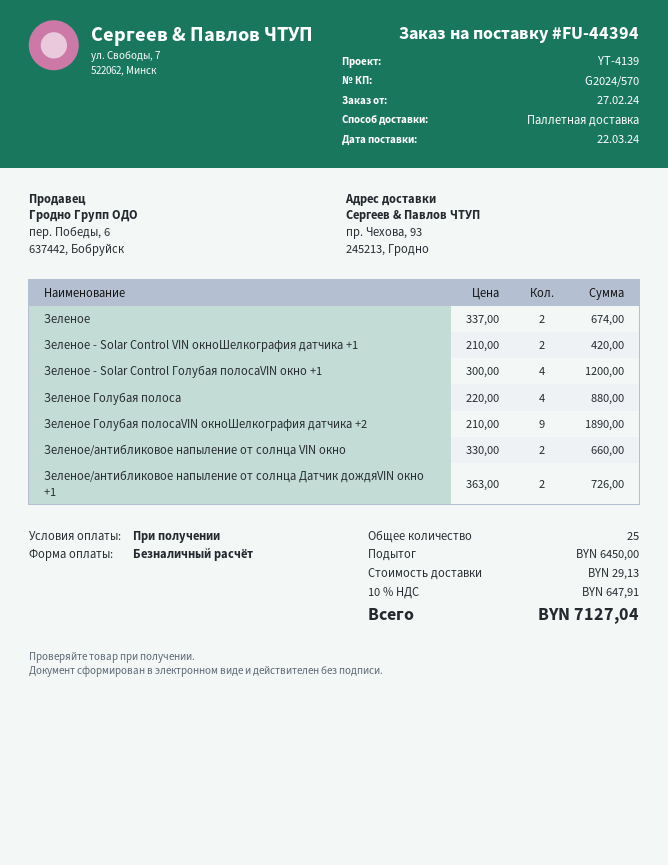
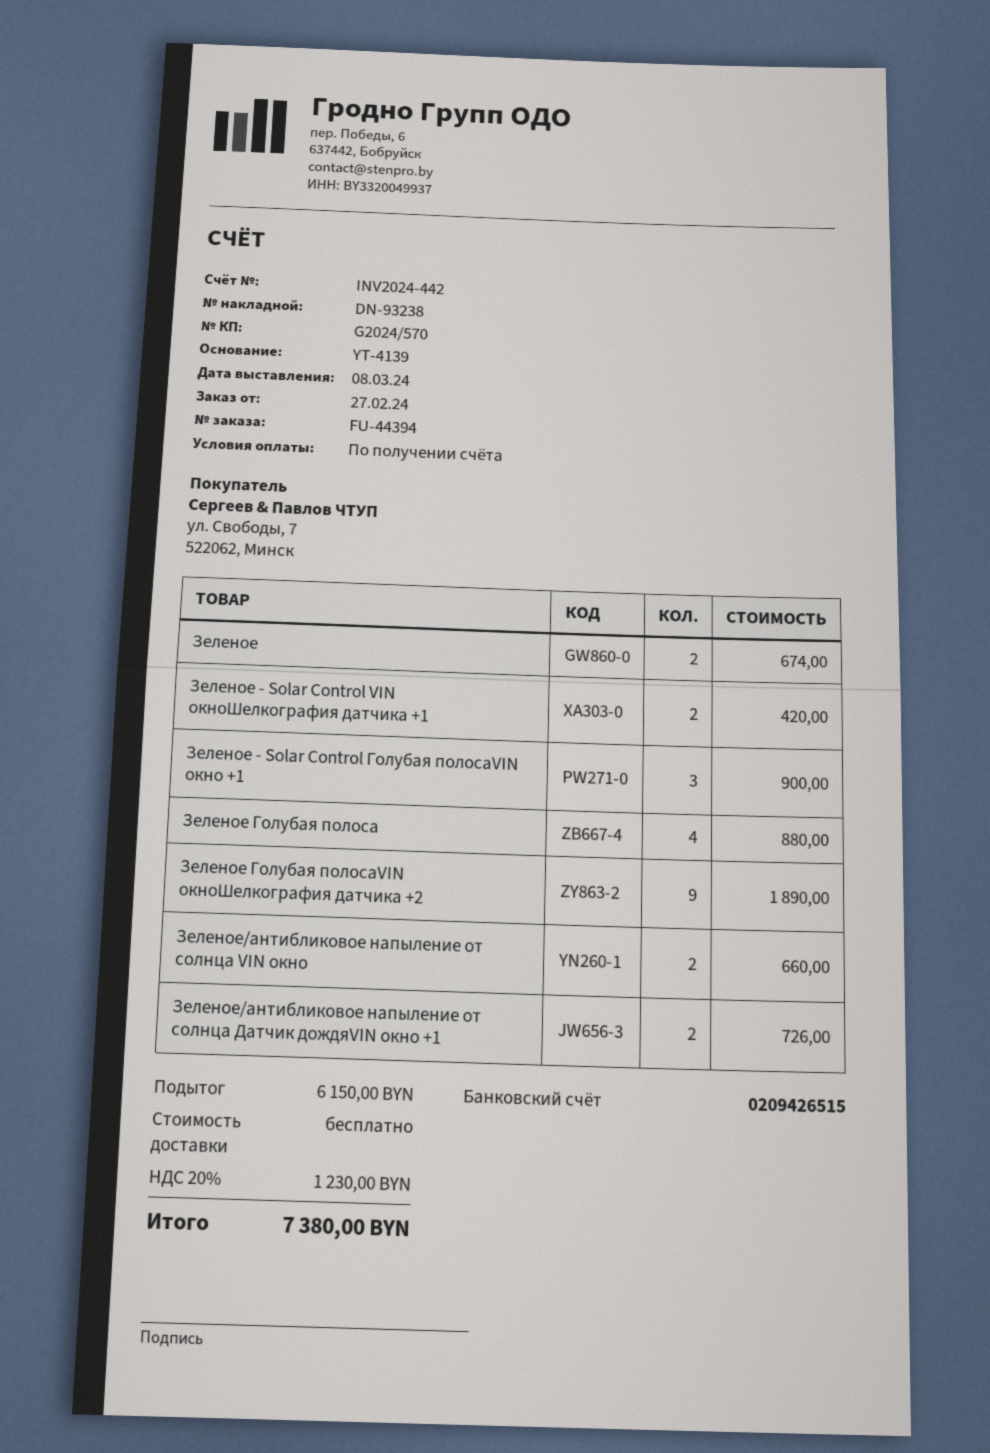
Зеленое - Solar Control Голубая полосаVIN окно +1: 4 for 1200.00 -> 3 for 900.00
subtotal: 6450.00 -> 6150.00
shipping: 29.13 -> 0.00
tax: 10% = 647.91 -> 20% = 1230.00
total: 7127.04 -> 7380.00

